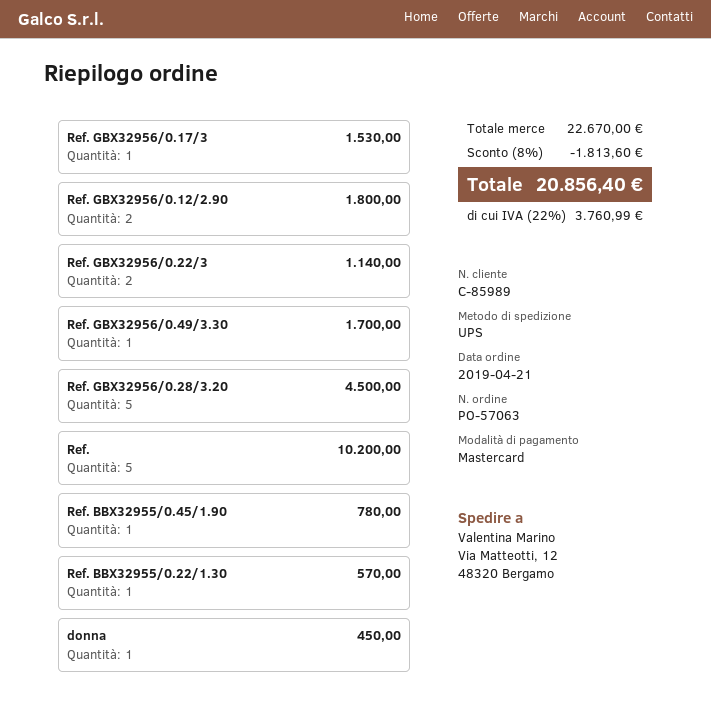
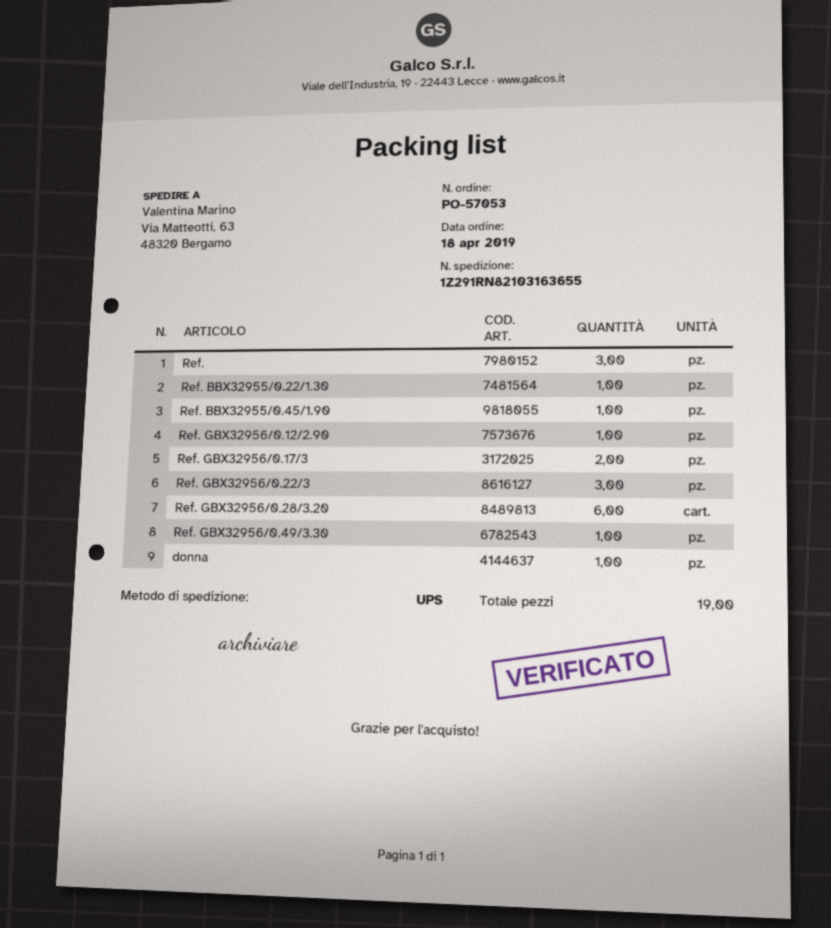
order number: PO-57063 -> PO-57053
order date: 2019-04-21 -> 2019-04-18
ship to: Via Matteotti, 12, 48320 Bergamo -> Via Matteotti, 63, 48320 Bergamo
Ref. GBX32956/0.17/3: 1 -> 2
Ref. GBX32956/0.12/2.90: 2 -> 1
Ref. GBX32956/0.22/3: 2 -> 3
Ref. GBX32956/0.28/3.20: 5 -> 6
Ref.: 5 -> 3

